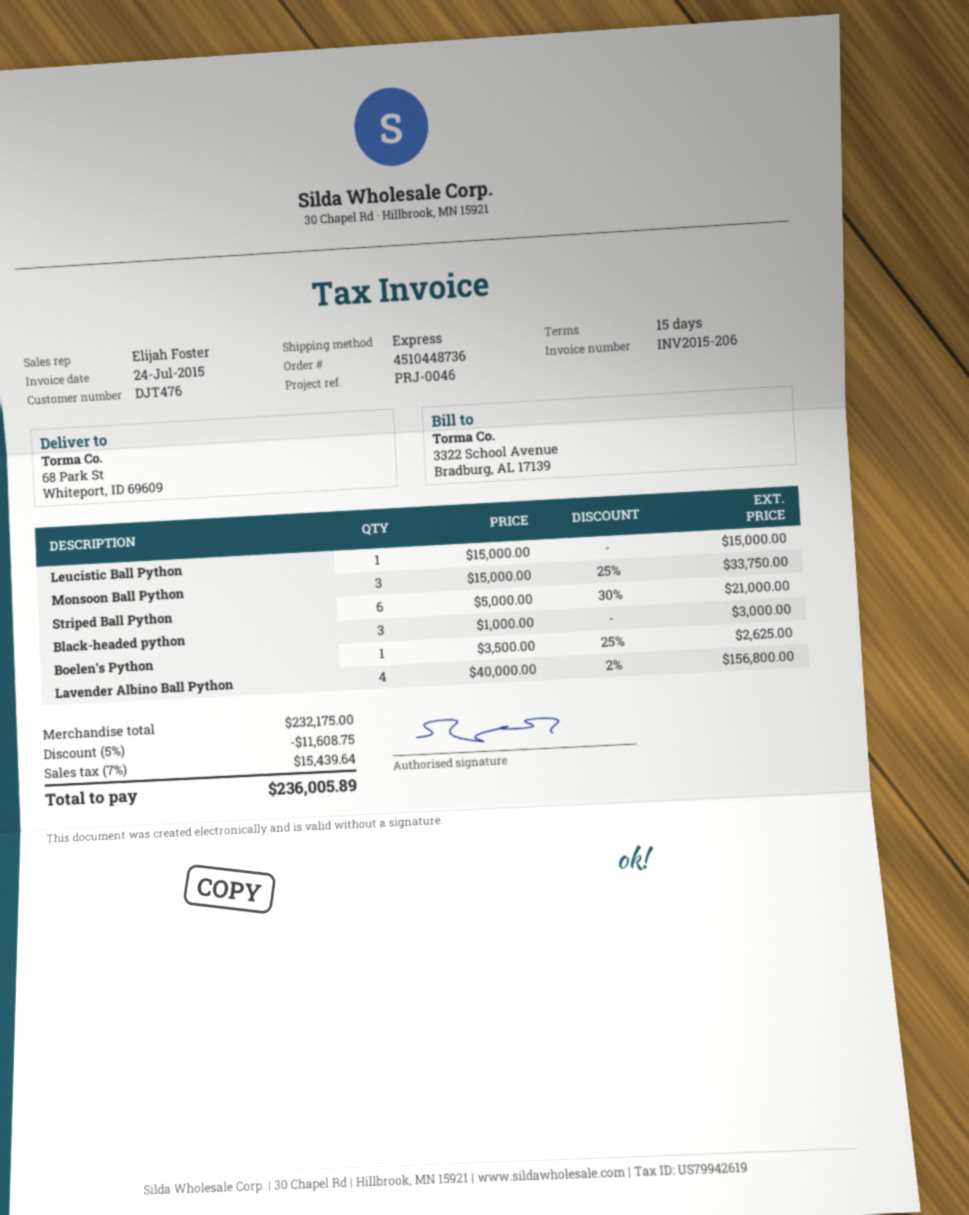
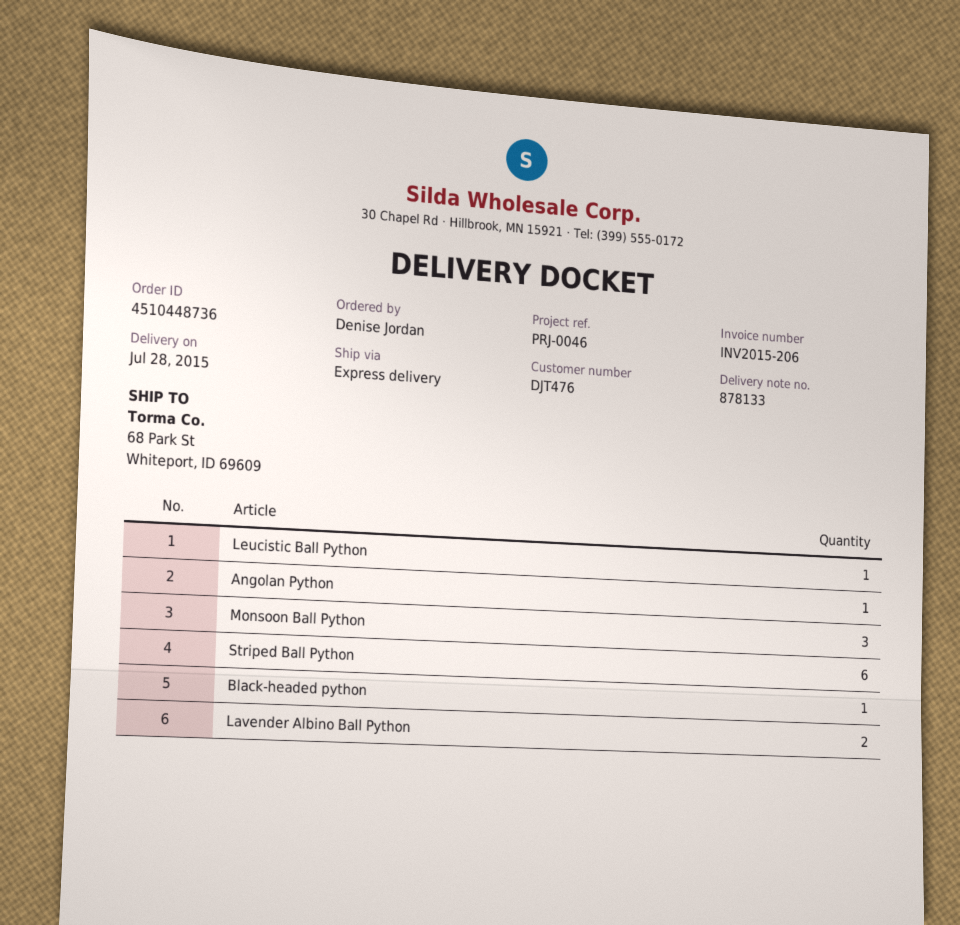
Black-headed python: 3 -> 1
Boelen’s Python: 1 -> none
Lavender Albino Ball Python: 4 -> 2
Angolan Python: none -> 1

